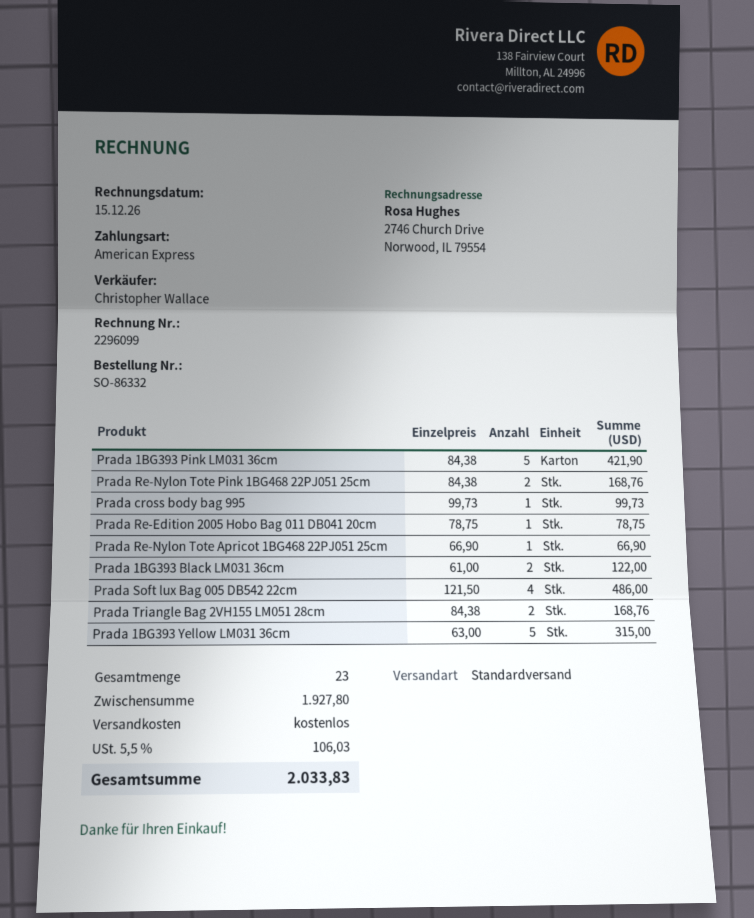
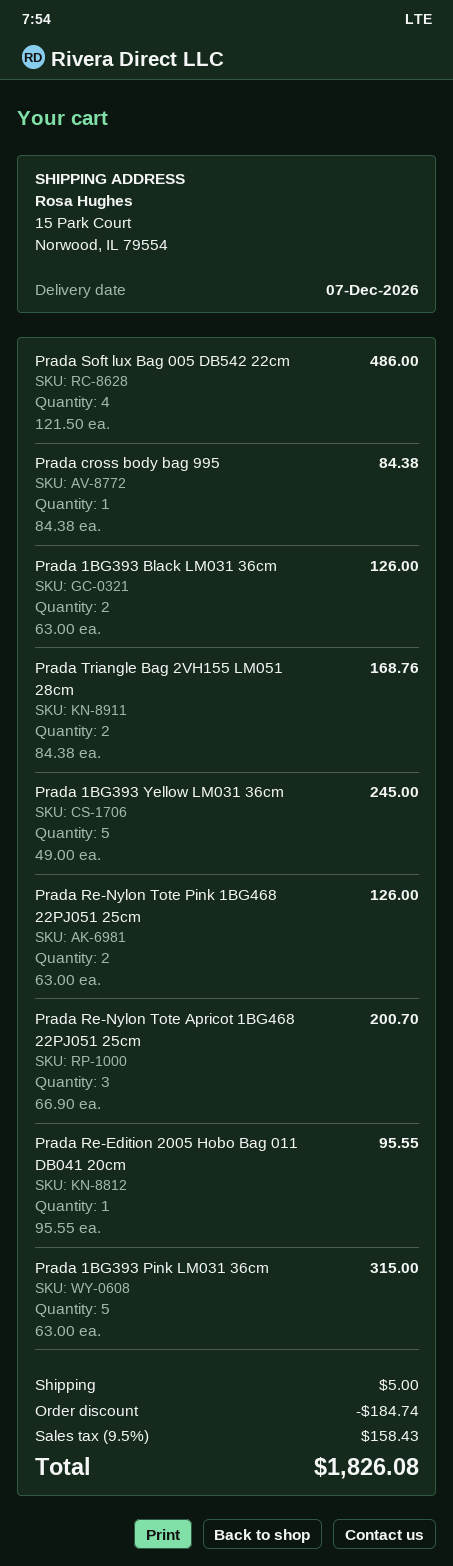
Prada 1BG393 Pink LM031 36cm: 5 x 84.38 = 421.90 -> 5 x 63.00 = 315.00
Prada Re-Nylon Tote Pink 1BG468 22PJ051 25cm: 2 x 84.38 = 168.76 -> 2 x 63.00 = 126.00
Prada cross body bag 995: 1 x 99.73 = 99.73 -> 1 x 84.38 = 84.38
Prada Re-Edition 2005 Hobo Bag 011 DB041 20cm: 1 x 78.75 = 78.75 -> 1 x 95.55 = 95.55
Prada Re-Nylon Tote Apricot 1BG468 22PJ051 25cm: 1 x 66.90 = 66.90 -> 3 x 66.90 = 200.70
Prada 1BG393 Black LM031 36cm: 2 x 61.00 = 122.00 -> 2 x 63.00 = 126.00
Prada 1BG393 Yellow LM031 36cm: 5 x 63.00 = 315.00 -> 5 x 49.00 = 245.00
discount: none -> 184.74
shipping: 0.00 -> 5.00
tax: 5.5% = 106.03 -> 9.5% = 158.43
total: 2033.83 -> 1826.08

